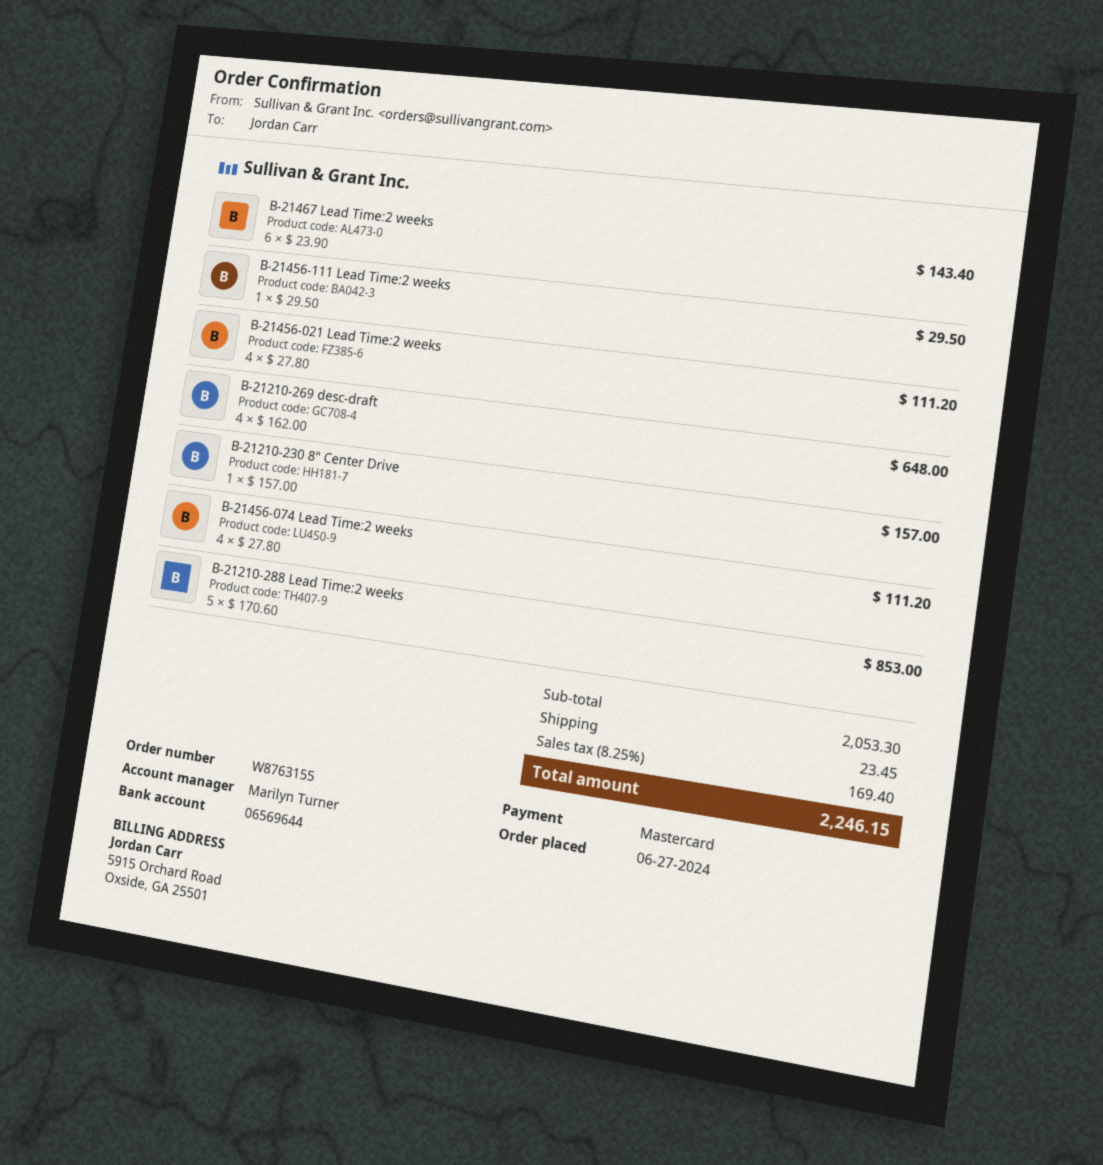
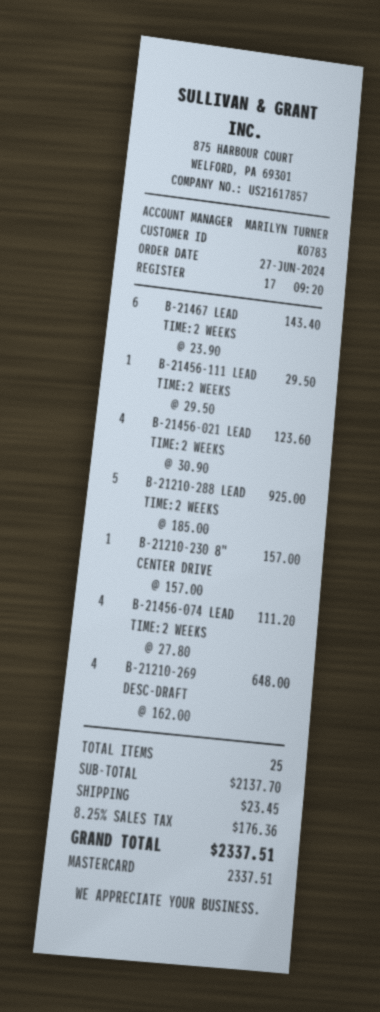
B-21456-021 Lead Time:2 weeks: 4 x 27.80 = 111.20 -> 4 x 30.90 = 123.60
B-21210-288 Lead Time:2 weeks: 5 x 170.60 = 853.00 -> 5 x 185.00 = 925.00
subtotal: 2053.30 -> 2137.70
tax: 8.25% = 169.40 -> 8.25% = 176.36
total: 2246.15 -> 2337.51

